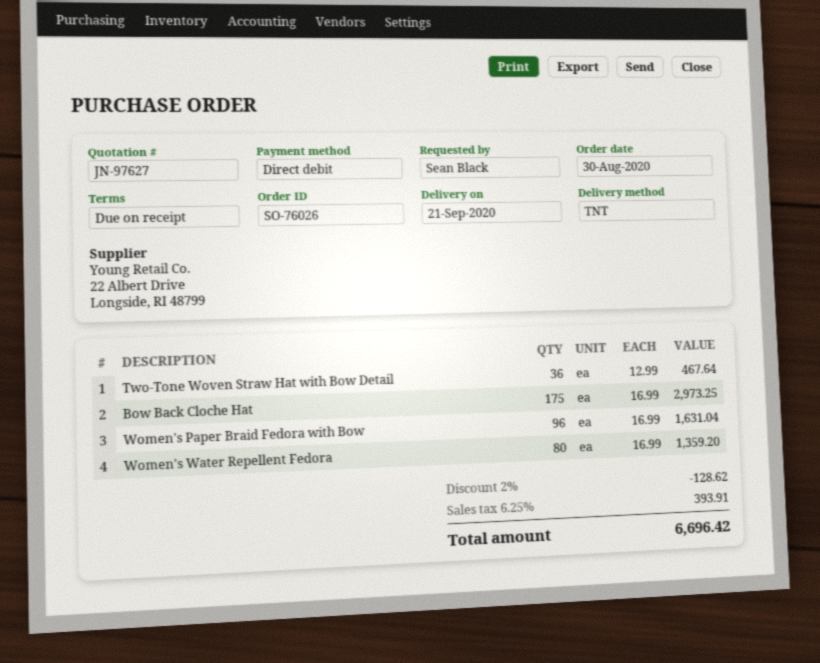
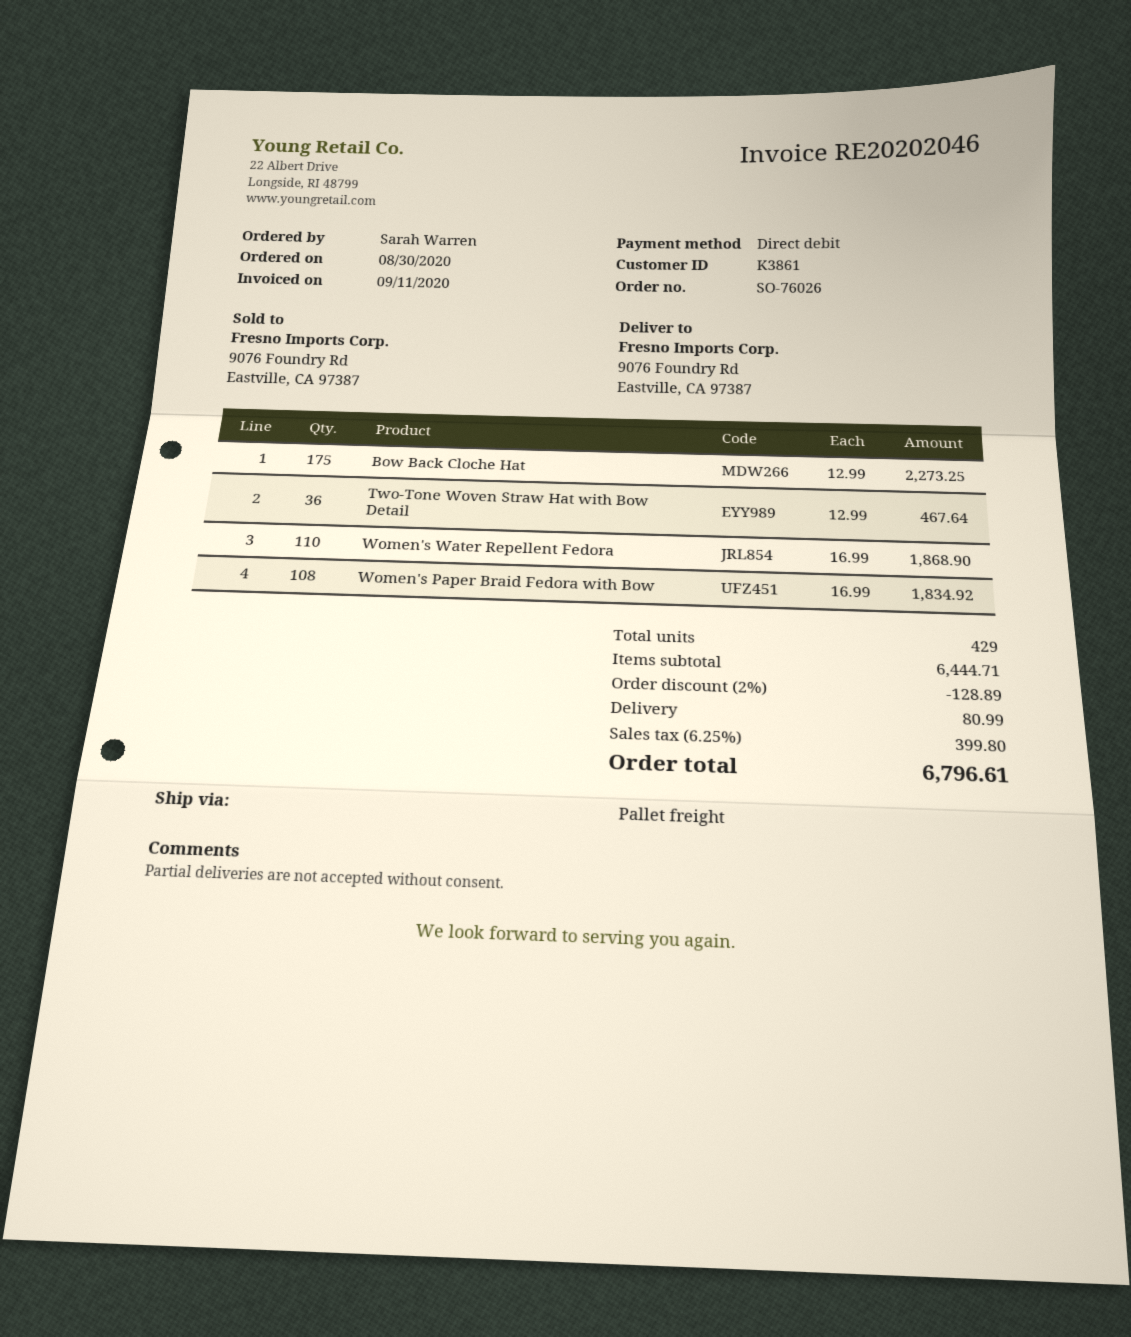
ordered by: Sean Black -> Sarah Warren
shipping method: TNT -> pallet freight
Bow Back Cloche Hat: 175 x 16.99 = 2973.25 -> 175 x 12.99 = 2273.25
Women's Paper Braid Fedora with Bow: 96 x 16.99 = 1631.04 -> 108 x 16.99 = 1834.92
Women's Water Repellent Fedora: 80 x 16.99 = 1359.20 -> 110 x 16.99 = 1868.90
discount: 2% = 128.62 -> 2% = 128.89
shipping: none -> 80.99
tax: 6.25% = 393.91 -> 6.25% = 399.80
total: 6696.42 -> 6796.61

